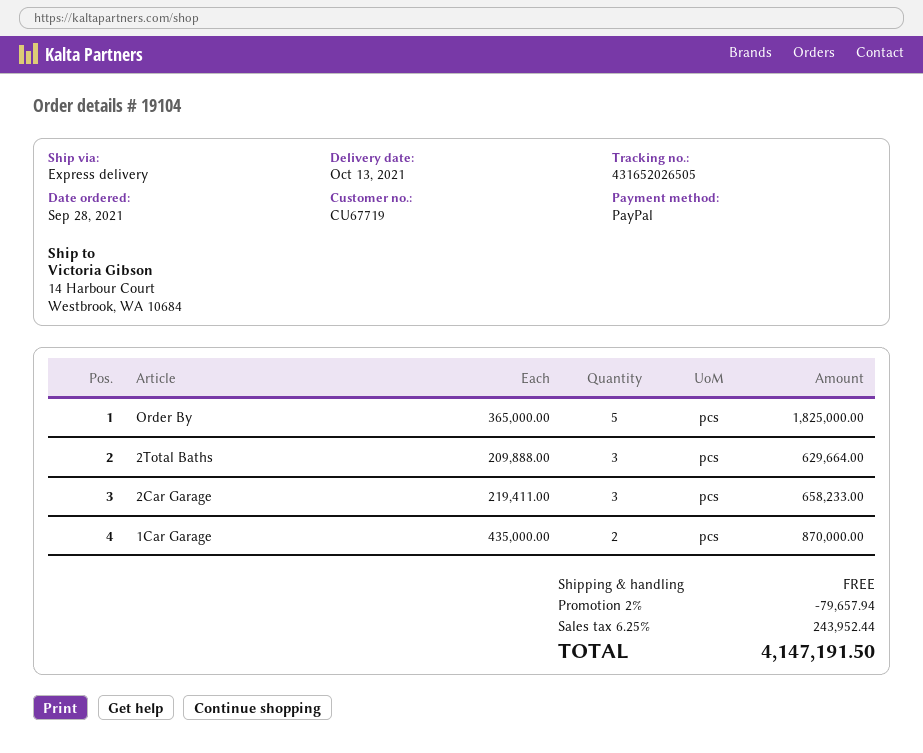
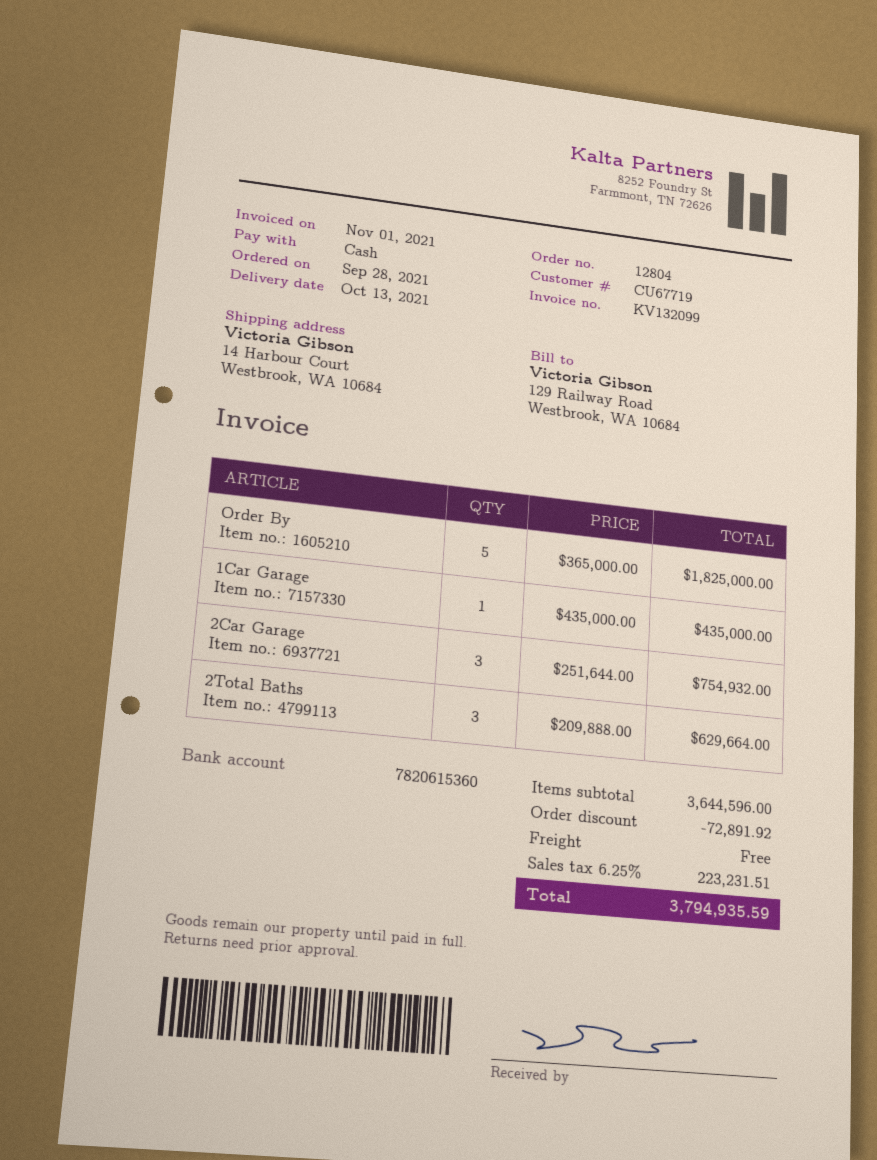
order number: 19104 -> 12804
payment method: PayPal -> cash
2Car Garage: 3 x 219411.00 = 658233.00 -> 3 x 251644.00 = 754932.00
1Car Garage: 2 x 435000.00 = 870000.00 -> 1 x 435000.00 = 435000.00
discount: 79657.94 -> 72891.92
tax: 6.25% = 243952.44 -> 6.25% = 223231.51
total: 4147191.50 -> 3794935.59

